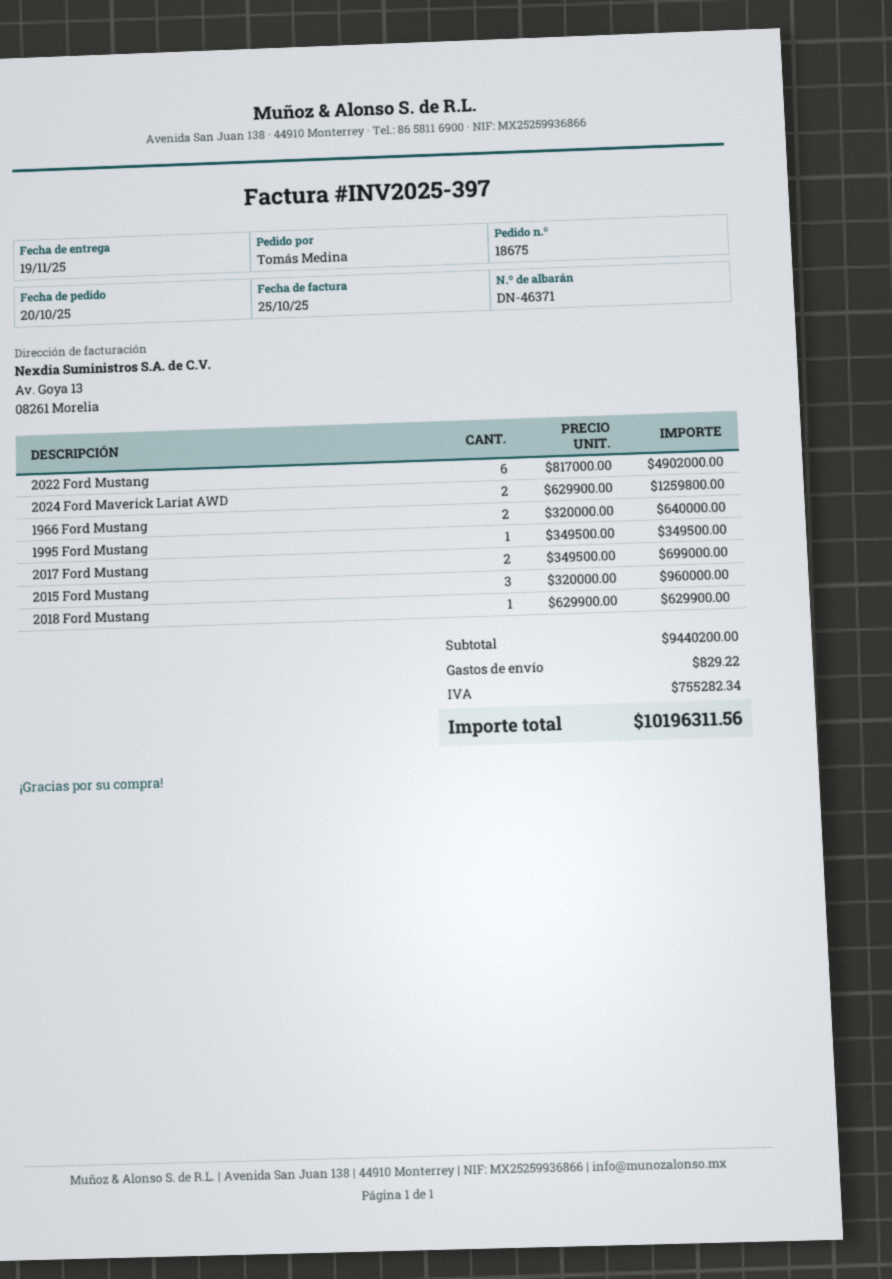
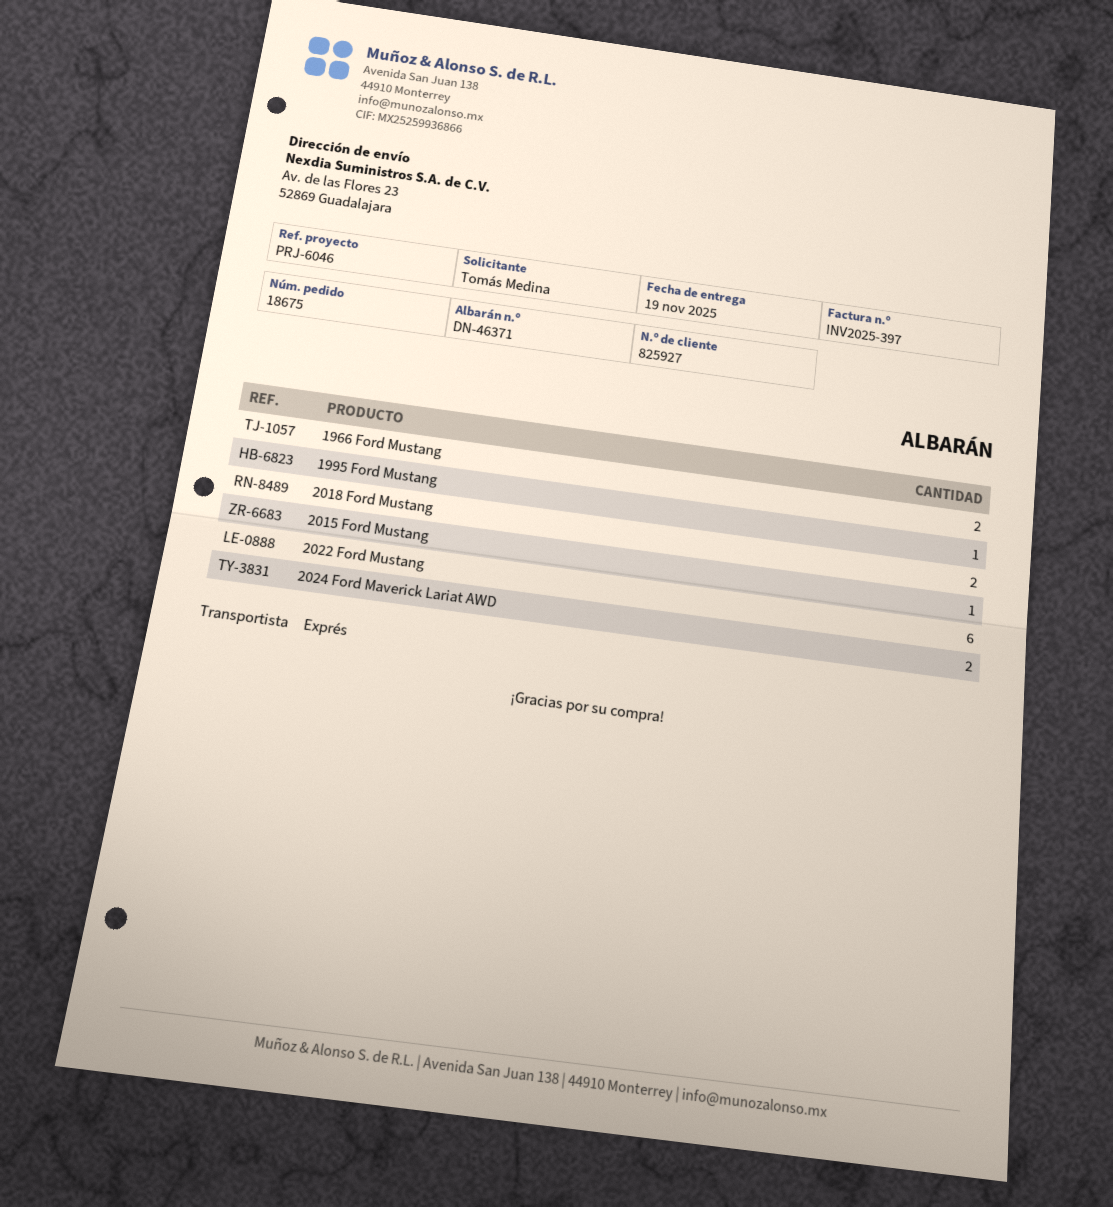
2017 Ford Mustang: 2 -> none
2015 Ford Mustang: 3 -> 1
2018 Ford Mustang: 1 -> 2

